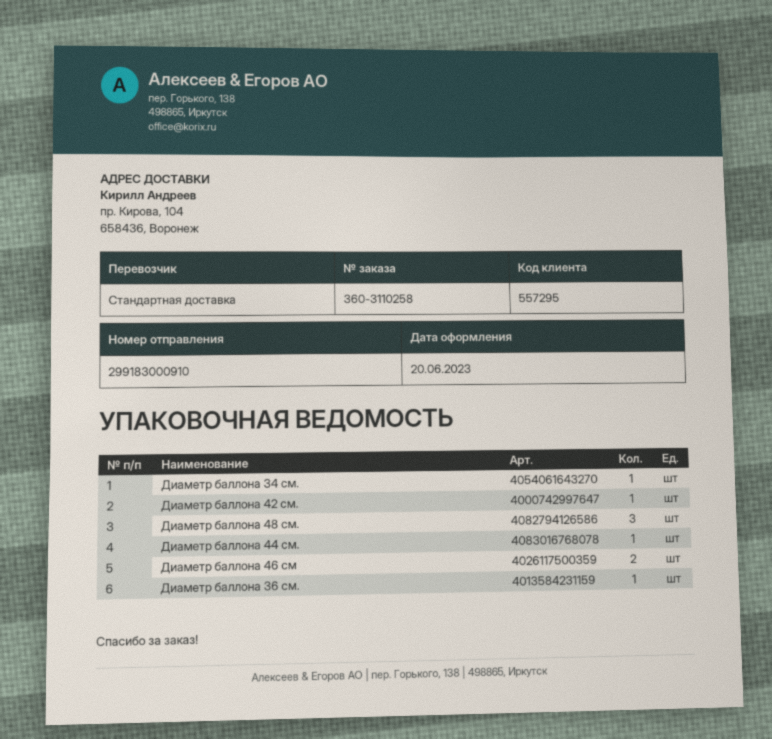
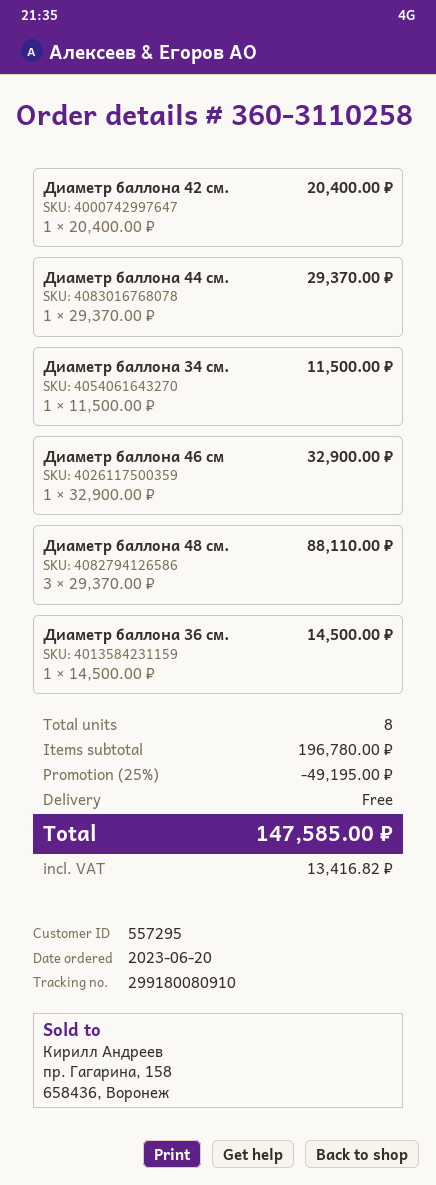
tracking number: 299183000910 -> 299180080910
Диаметр баллона 46 см: 2 -> 1

